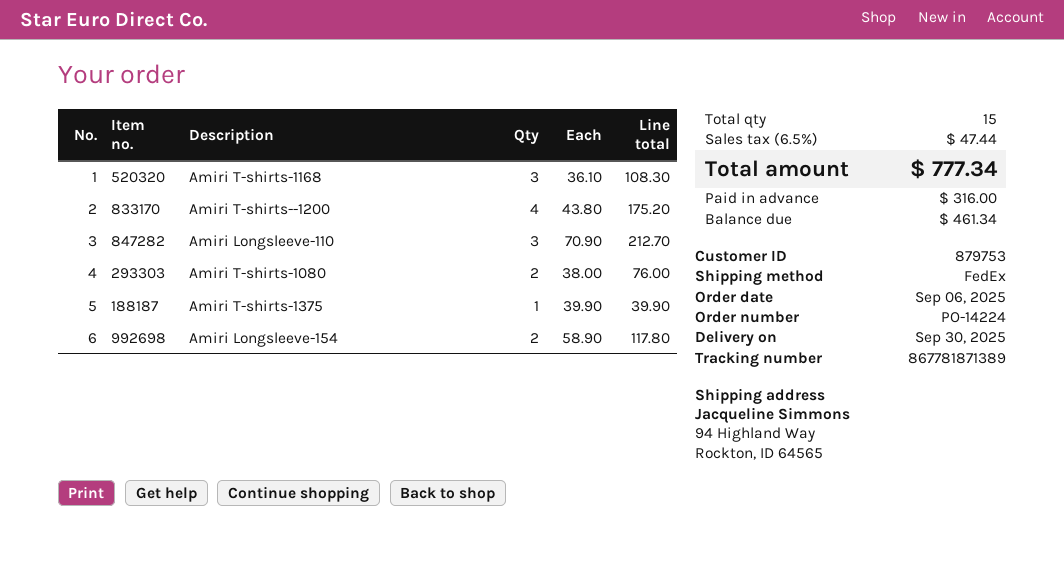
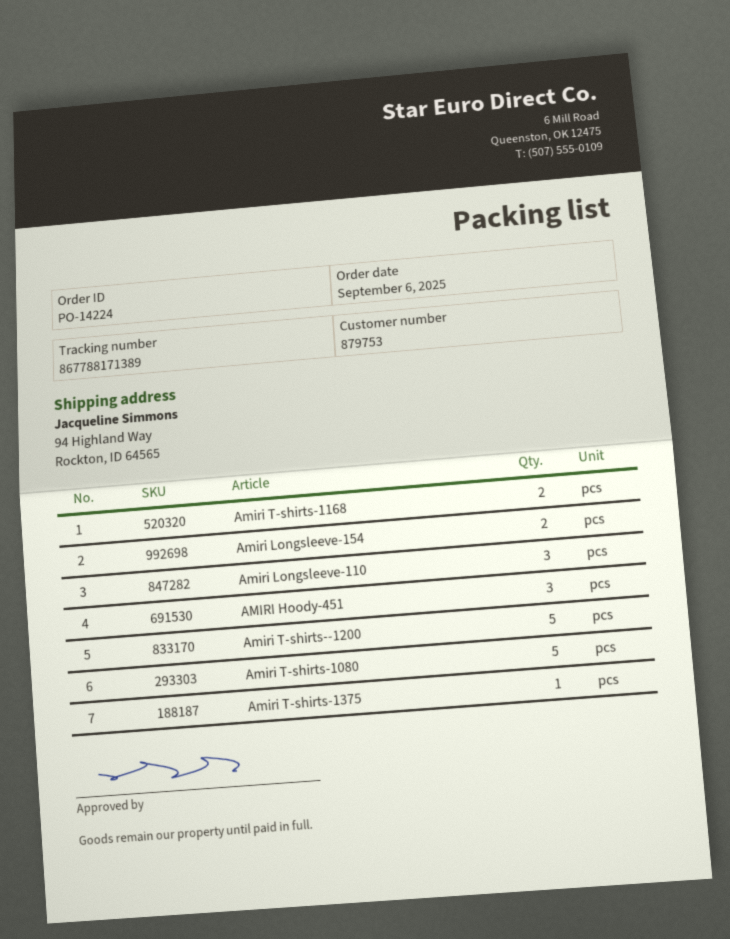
tracking number: 867781871389 -> 867788171389
Amiri T-shirts-1168: 3 -> 2
Amiri T-shirts--1200: 4 -> 5
Amiri T-shirts-1080: 2 -> 5
AMIRI Hoody-451: none -> 3

